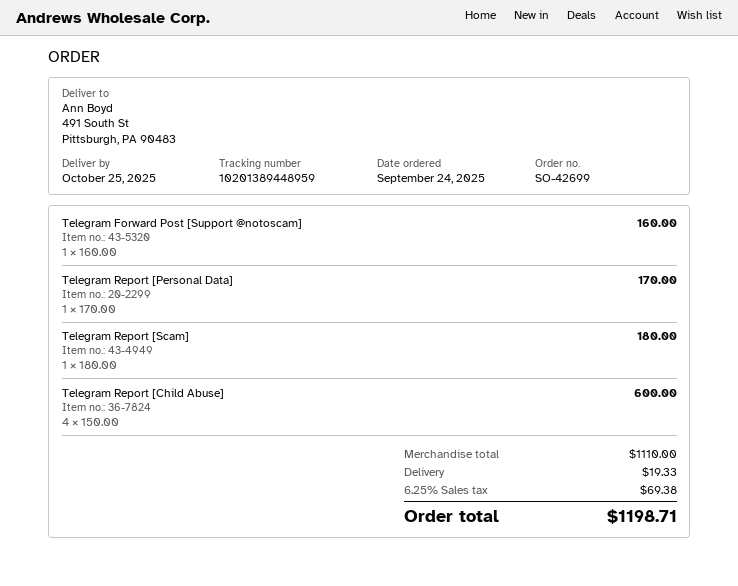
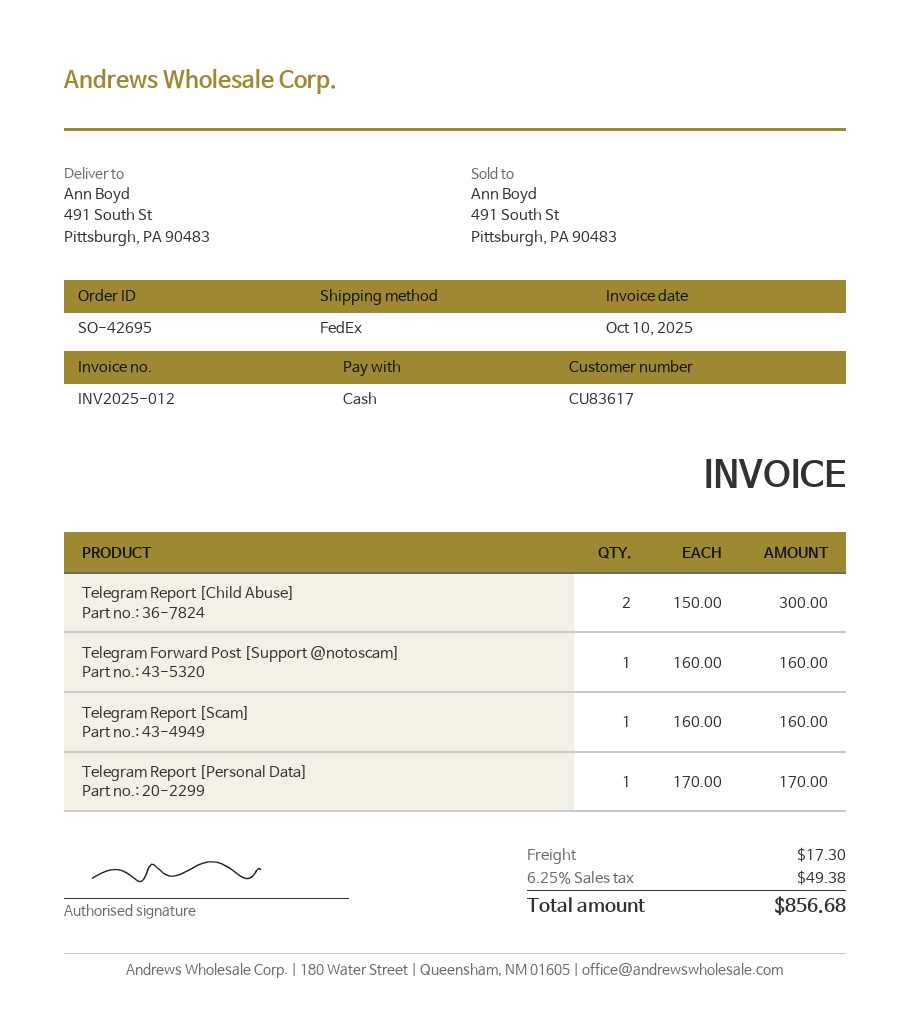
order number: SO-42699 -> SO-42695
Telegram Report [Scam]: 1 x 180.00 = 180.00 -> 1 x 160.00 = 160.00
Telegram Report [Child Abuse]: 4 x 150.00 = 600.00 -> 2 x 150.00 = 300.00
shipping: 19.33 -> 17.30
tax: 6.25% = 69.38 -> 6.25% = 49.38
total: 1198.71 -> 856.68

